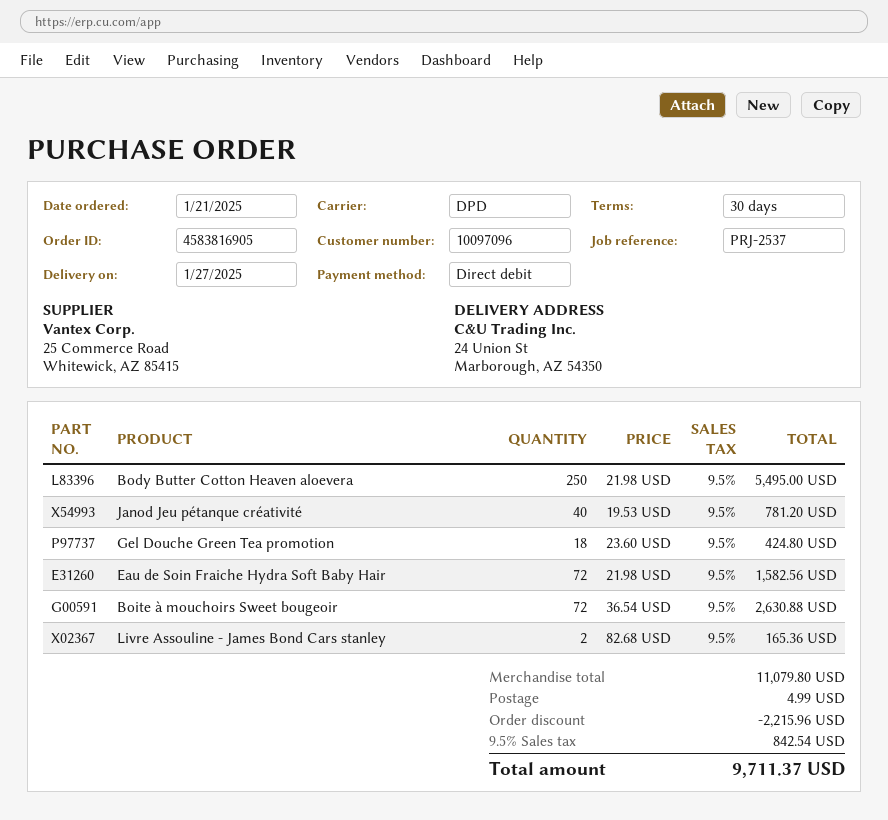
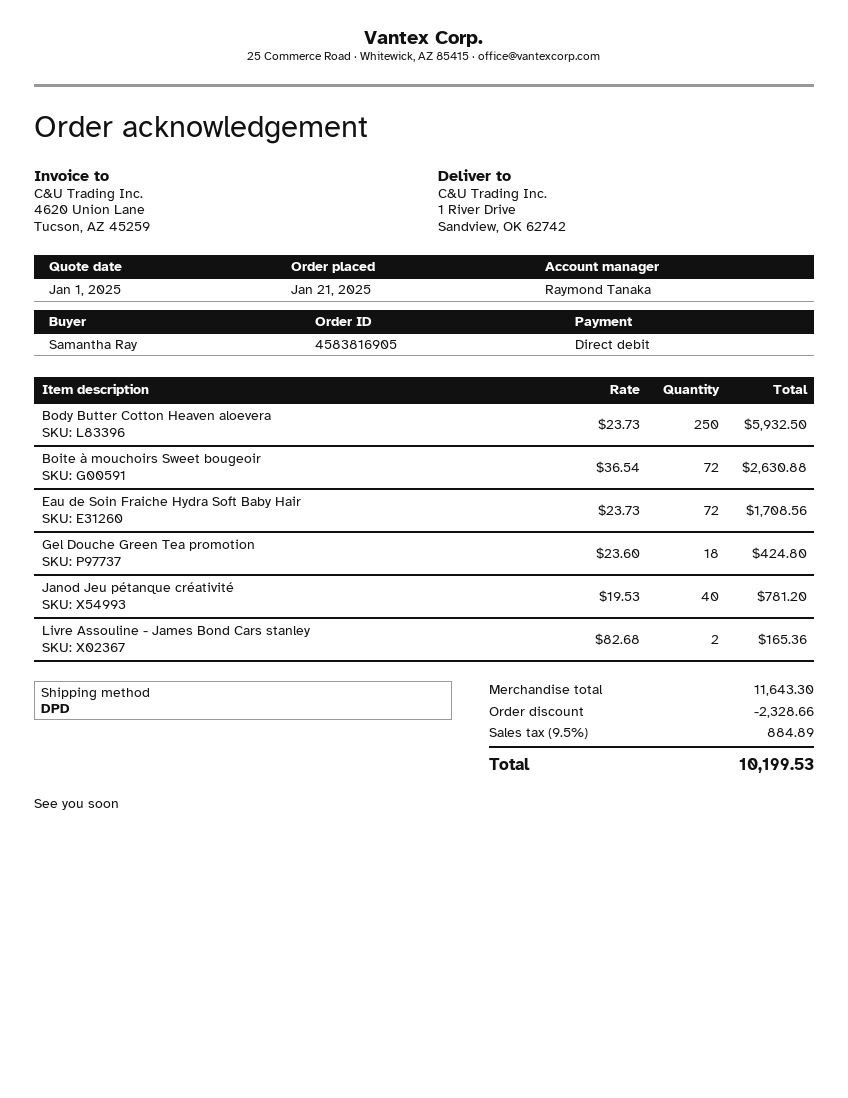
ship to: 24 Union St, Marborough, AZ 54350 -> 1 River Drive, Sandview, OK 62742
Body Butter Cotton Heaven aloevera: 250 x 21.98 = 5495.00 -> 250 x 23.73 = 5932.50
Eau de Soin Fraiche Hydra Soft Baby Hair: 72 x 21.98 = 1582.56 -> 72 x 23.73 = 1708.56
subtotal: 11079.80 -> 11643.30
discount: 2215.96 -> 2328.66
shipping: 4.99 -> none
tax: 9.5% = 842.54 -> 9.5% = 884.89
total: 9711.37 -> 10199.53

